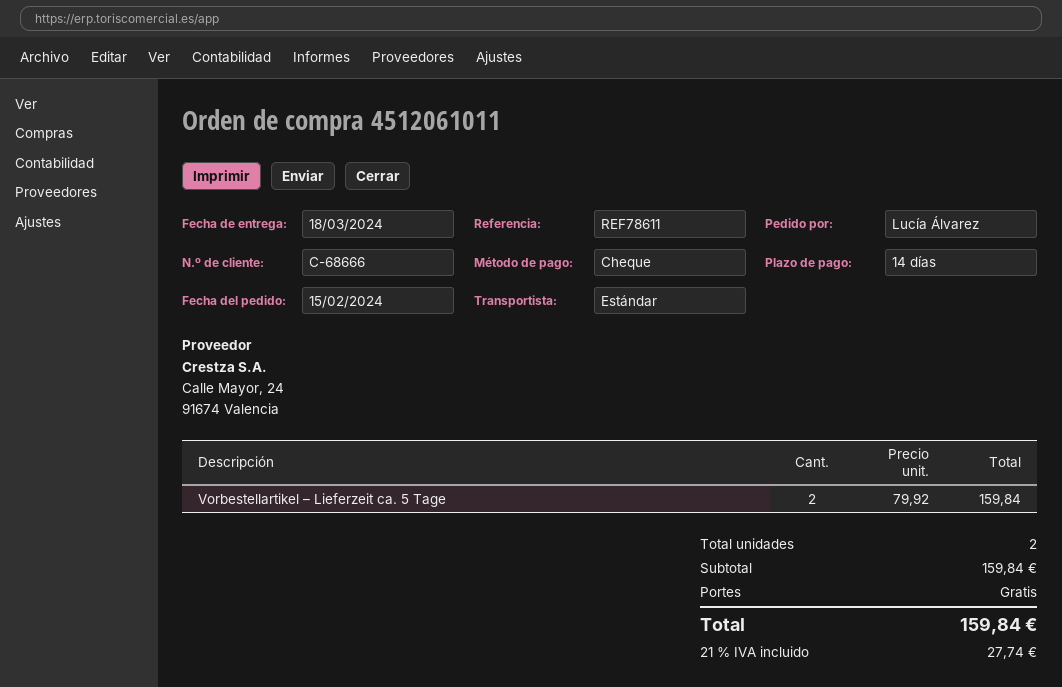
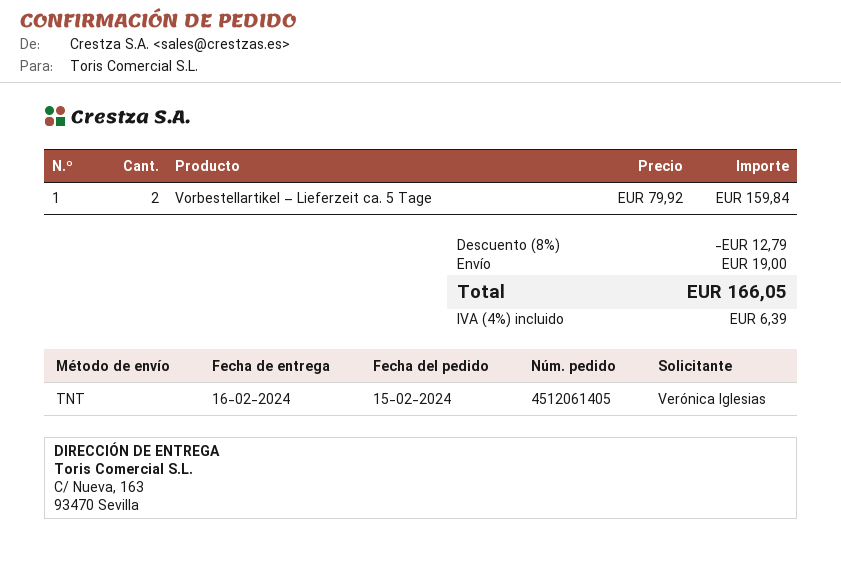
order number: 4512061011 -> 4512061405
delivery date: 2024-03-18 -> 2024-02-16
ordered by: Lucía Álvarez -> Verónica Iglesias
shipping method: standard -> TNT
discount: none -> 8% = 12.79
shipping: 0.00 -> 19.00
tax: 21% = 27.74 -> 4% = 6.39
total: 159.84 -> 166.05

